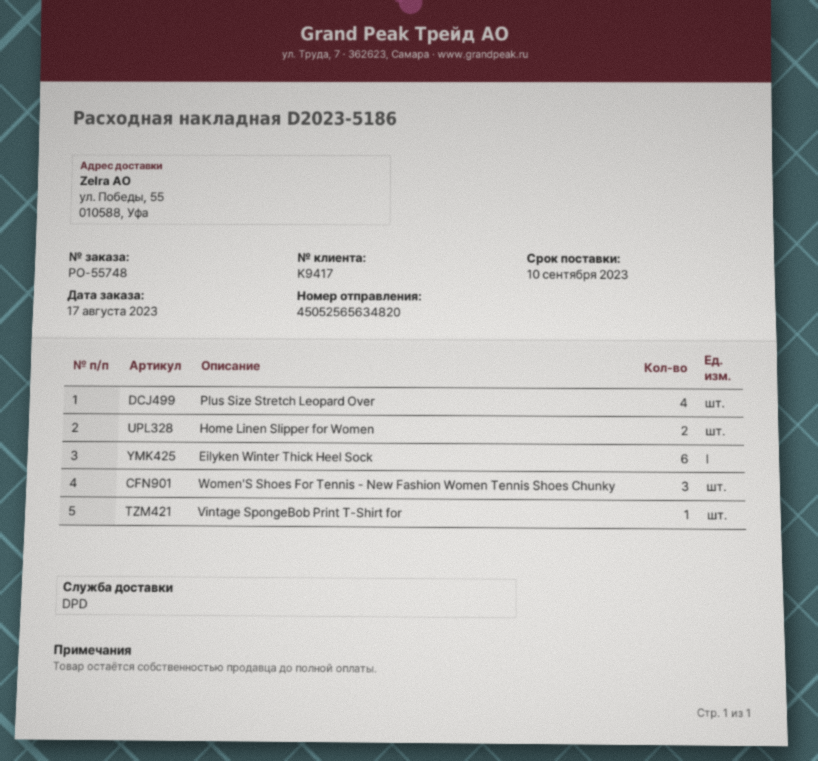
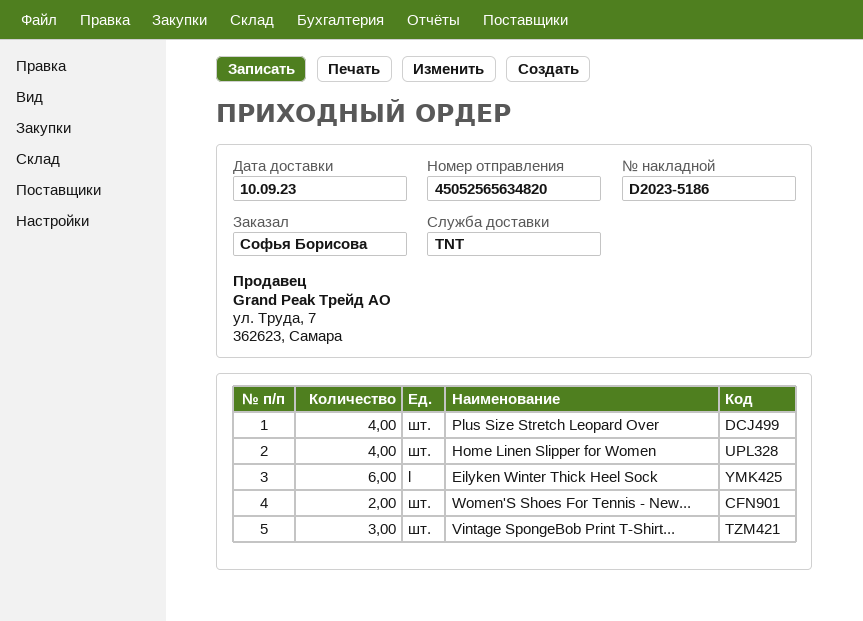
shipping method: DPD -> TNT
Home Linen Slipper for Women: 2 -> 4
Women'S Shoes For Tennis - New Fashion Women Tennis Shoes Chunky: 3 -> 2
Vintage SpongeBob Print T‑Shirt for: 1 -> 3

